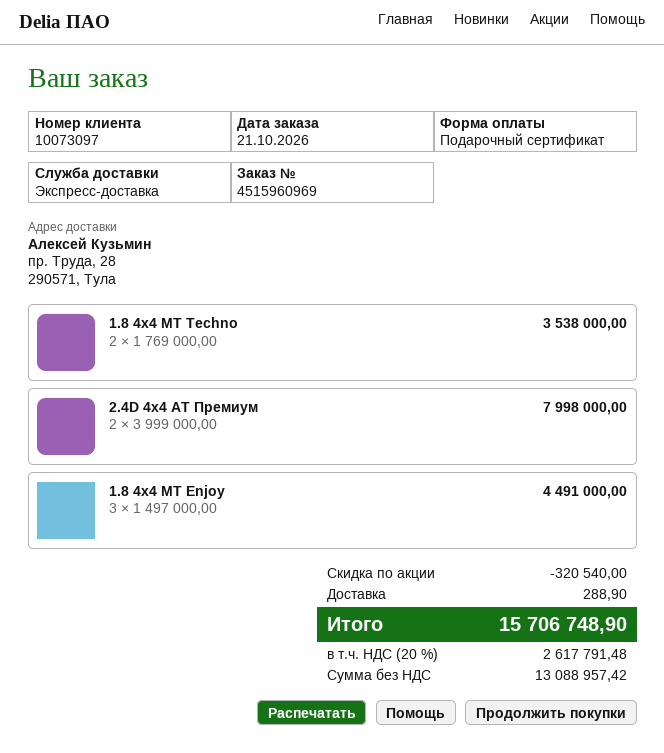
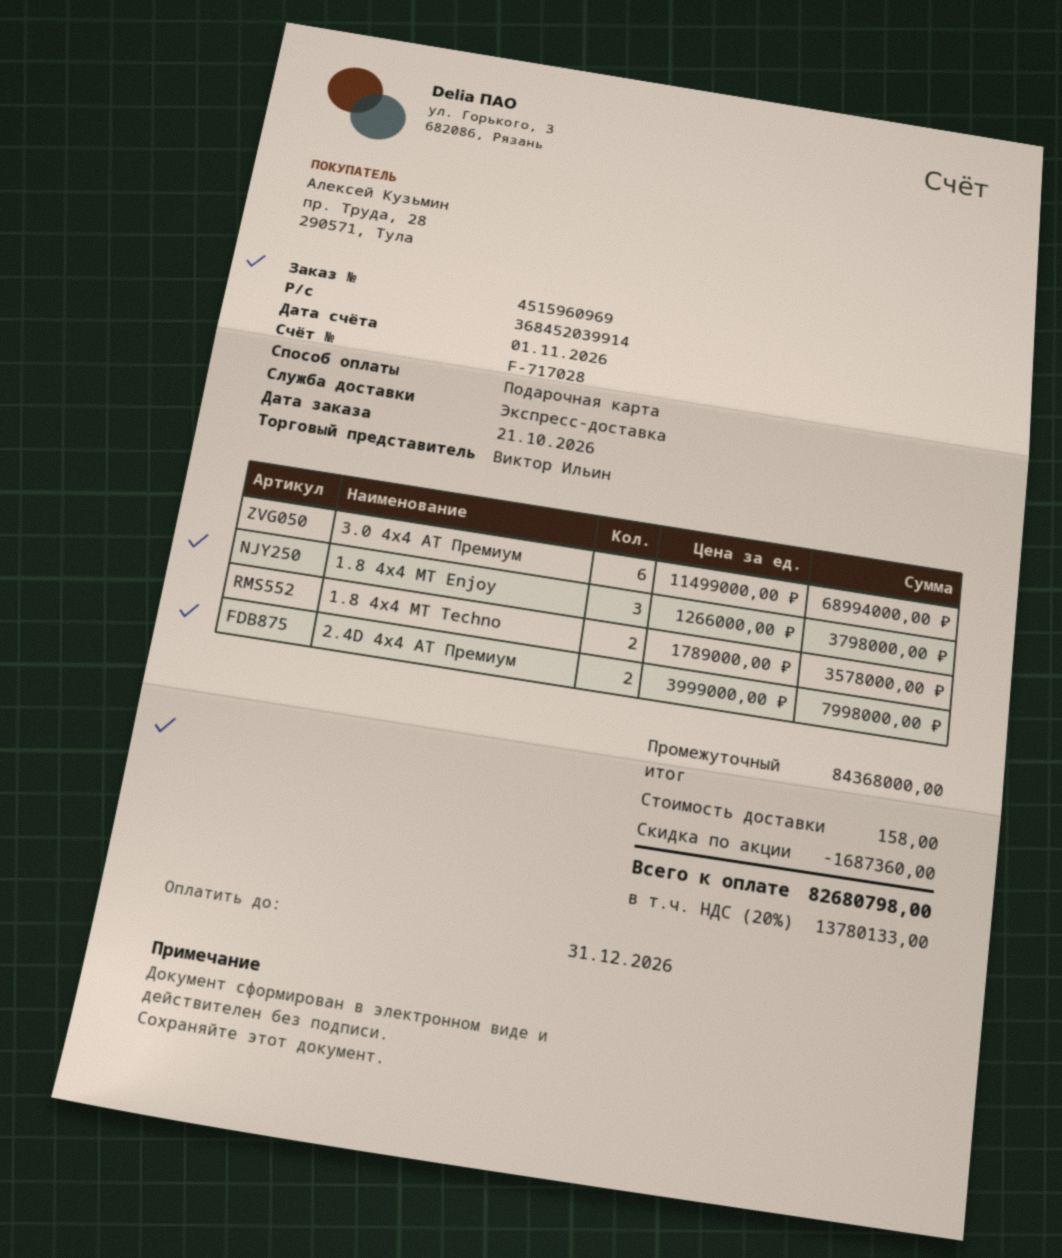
1.8 4x4 MT Techno: 2 x 1769000.00 = 3538000.00 -> 2 x 1789000.00 = 3578000.00
1.8 4x4 MT Enjoy: 3 x 1497000.00 = 4491000.00 -> 3 x 1266000.00 = 3798000.00
3.0 4x4 AT Премиум: none -> 6 x 11499000.00 = 68994000.00
discount: 320540.00 -> 1687360.00
shipping: 288.90 -> 158.00
tax: 20% = 2617791.48 -> 20% = 13780133.00
total: 15706748.90 -> 82680798.00

